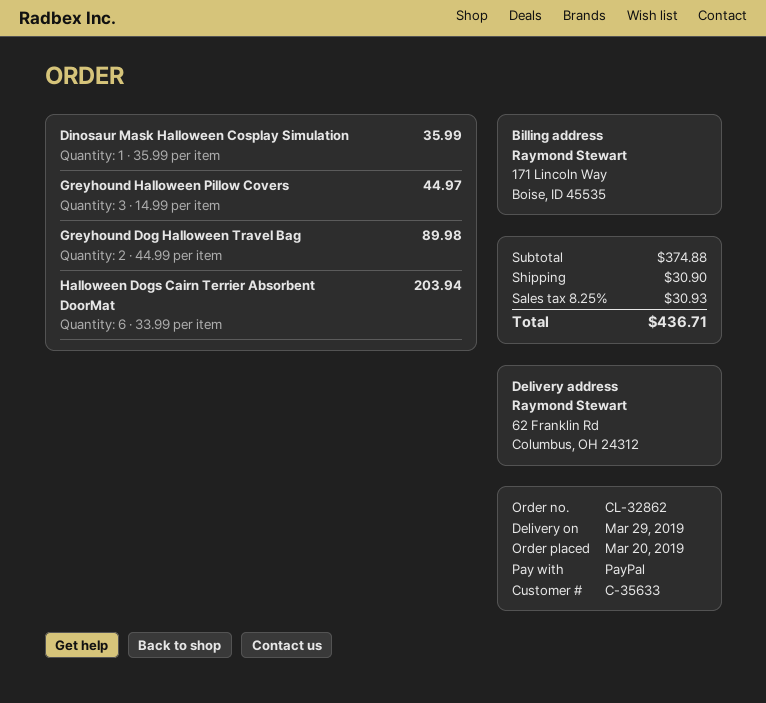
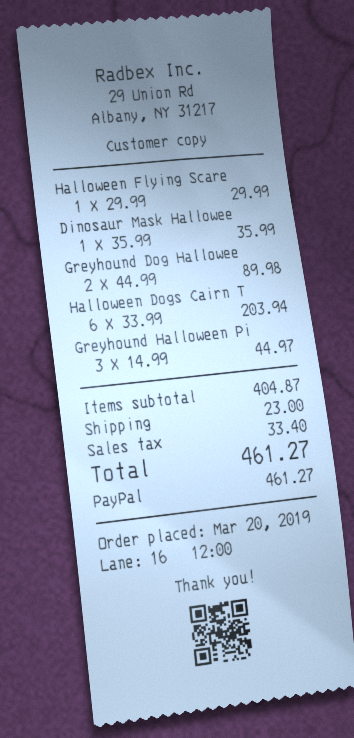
Halloween Flying Scare: none -> 1 x 29.99 = 29.99
subtotal: 374.88 -> 404.87
shipping: 30.90 -> 23.00
tax: 30.93 -> 33.40
total: 436.71 -> 461.27

